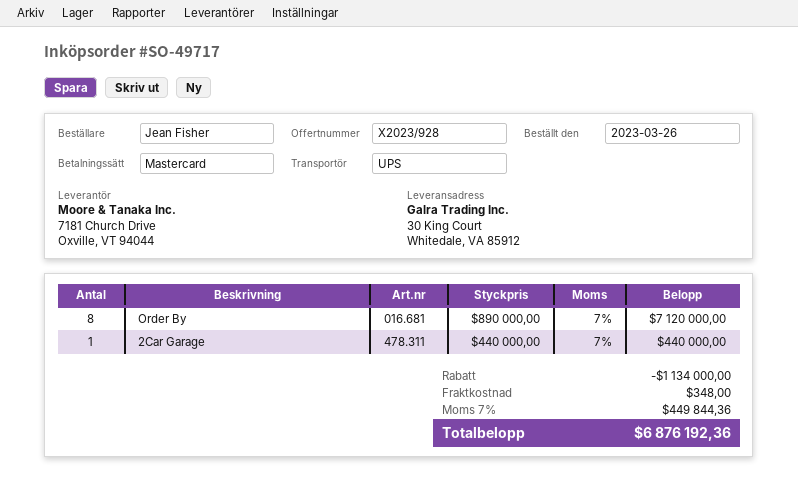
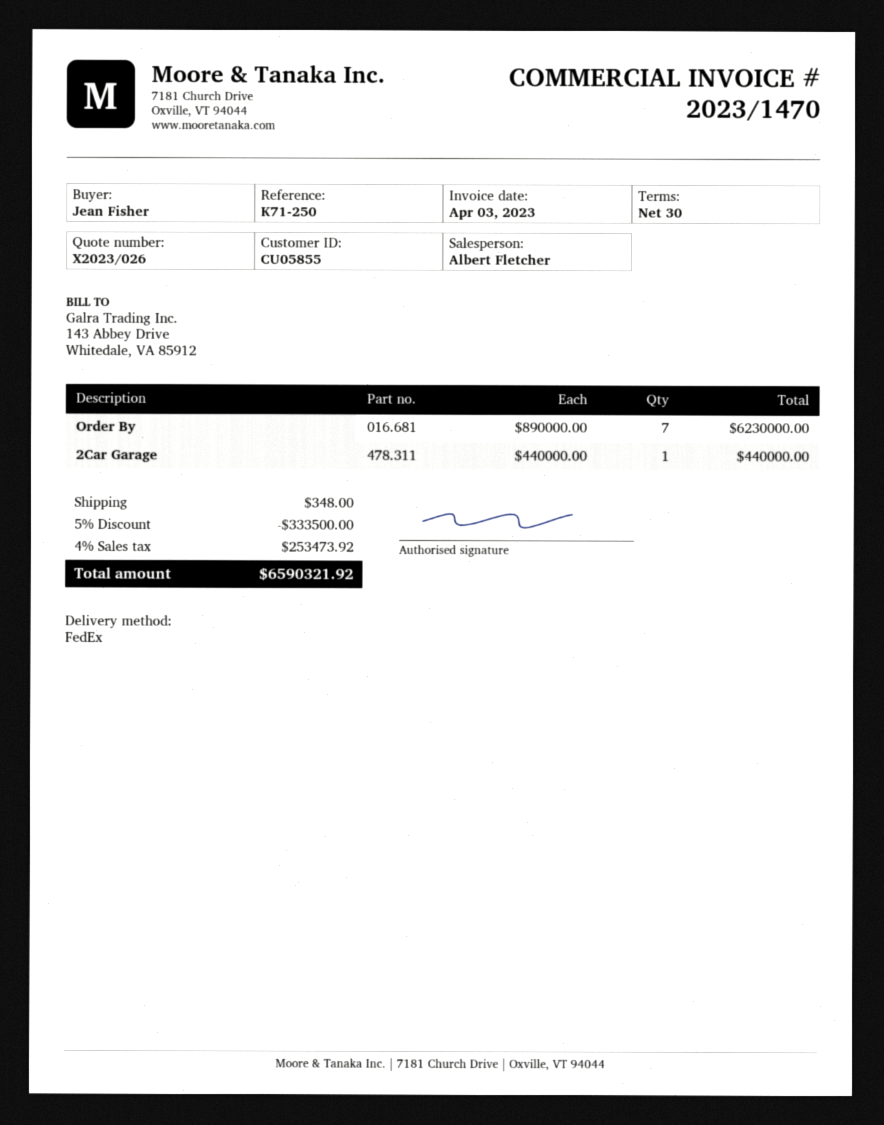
quote number: X2023/928 -> X2023/026
shipping method: UPS -> FedEx
Order By: 8 x 890000.00 = 7120000.00 -> 7 x 890000.00 = 6230000.00
discount: 1134000.00 -> 333500.00
tax: 7% = 449844.36 -> 4% = 253473.92
total: 6876192.36 -> 6590321.92

